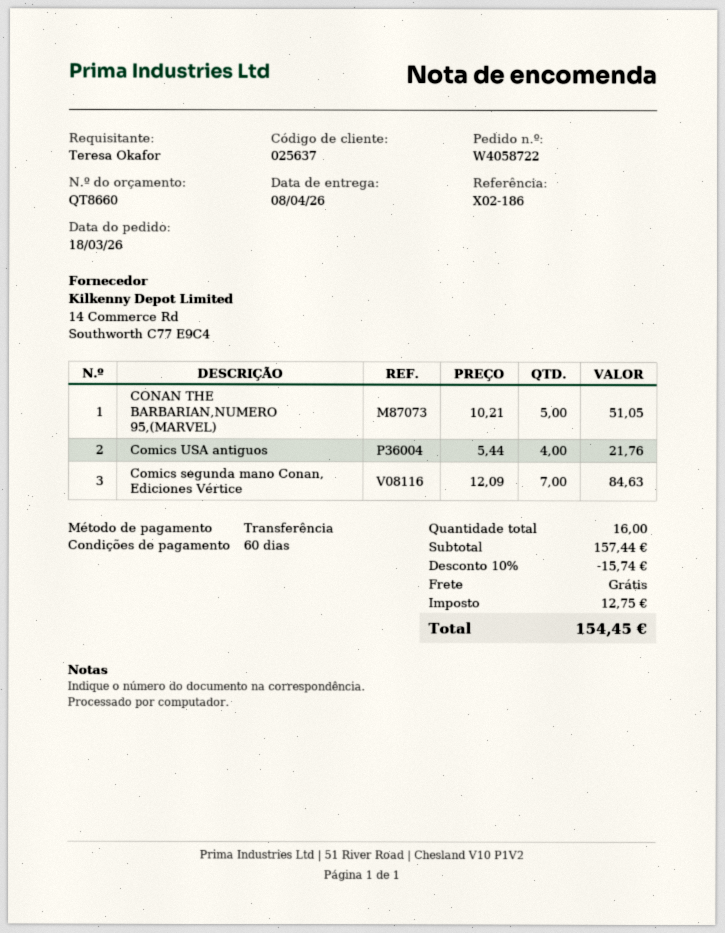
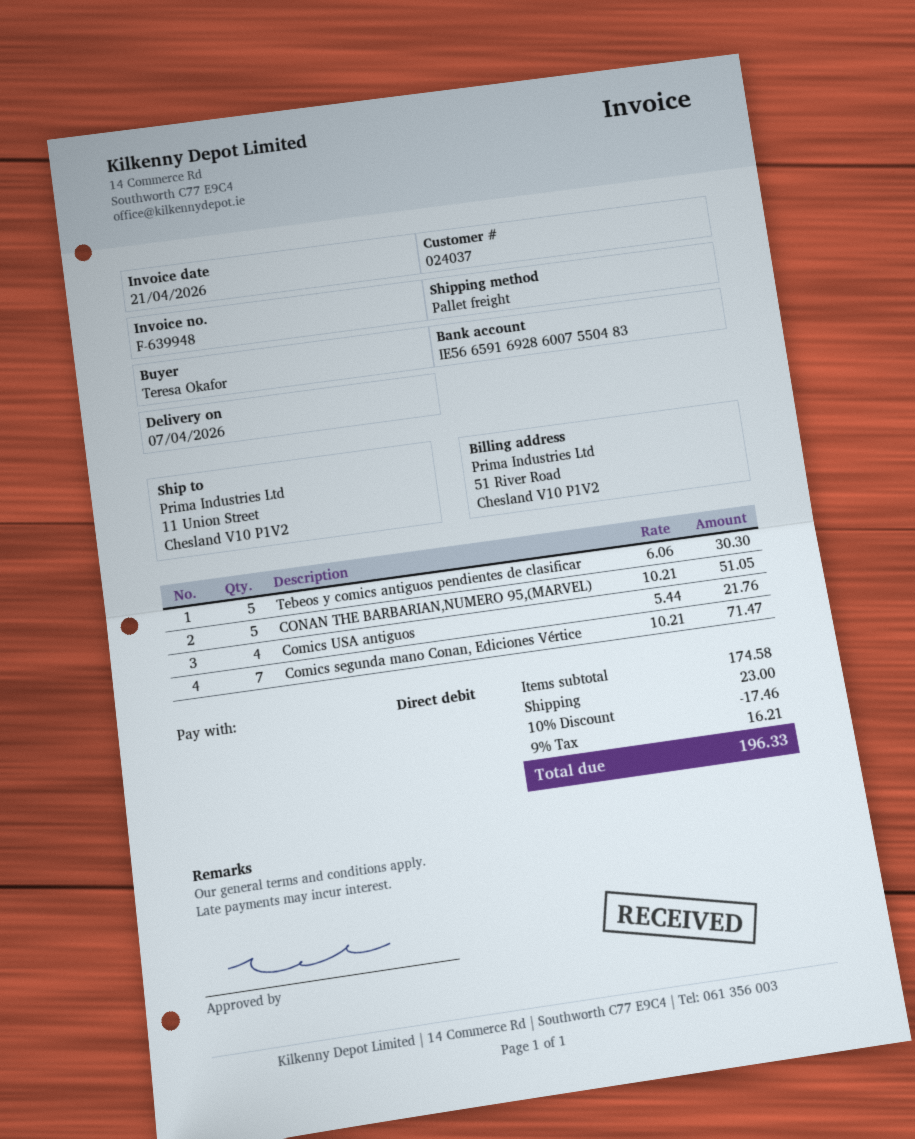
delivery date: 2026-04-08 -> 2026-04-07
customer number: 025637 -> 024037
payment method: bank transfer -> direct debit
Comics segunda mano Conan, Ediciones Vértice: 7 x 12.09 = 84.63 -> 7 x 10.21 = 71.47
Tebeos y comics antiguos pendientes de clasificar: none -> 5 x 6.06 = 30.30
subtotal: 157.44 -> 174.58
discount: 10% = 15.74 -> 10% = 17.46
shipping: 0.00 -> 23.00
tax: 12.75 -> 16.21
total: 154.45 -> 196.33

